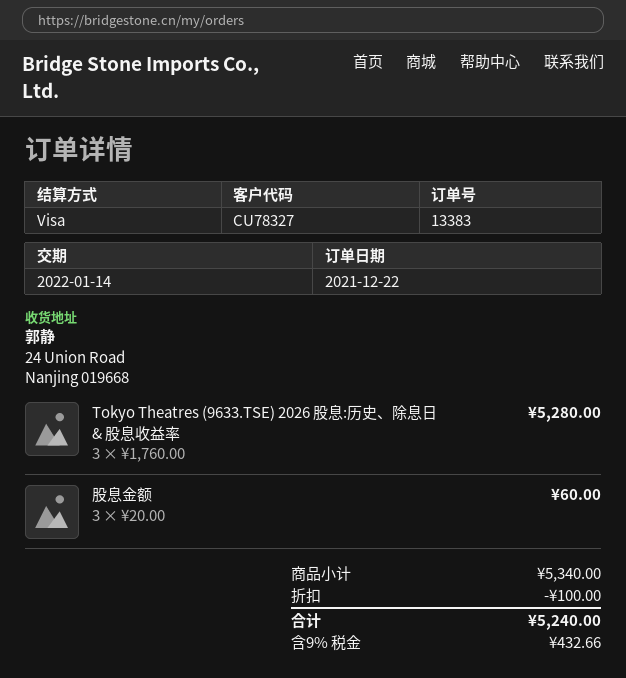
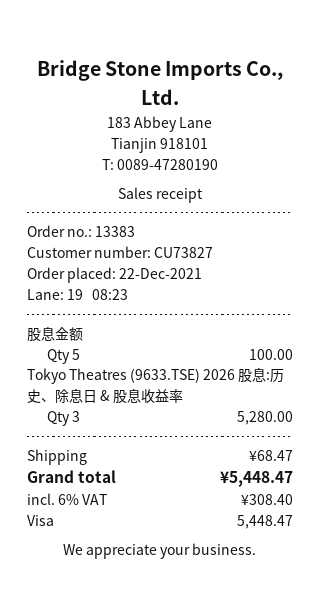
customer number: CU78327 -> CU73827
股息金额: 3 for 60.00 -> 5 for 100.00
discount: 100.00 -> none
shipping: none -> 68.47
tax: 9% = 432.66 -> 6% = 308.40
total: 5240.00 -> 5448.47

